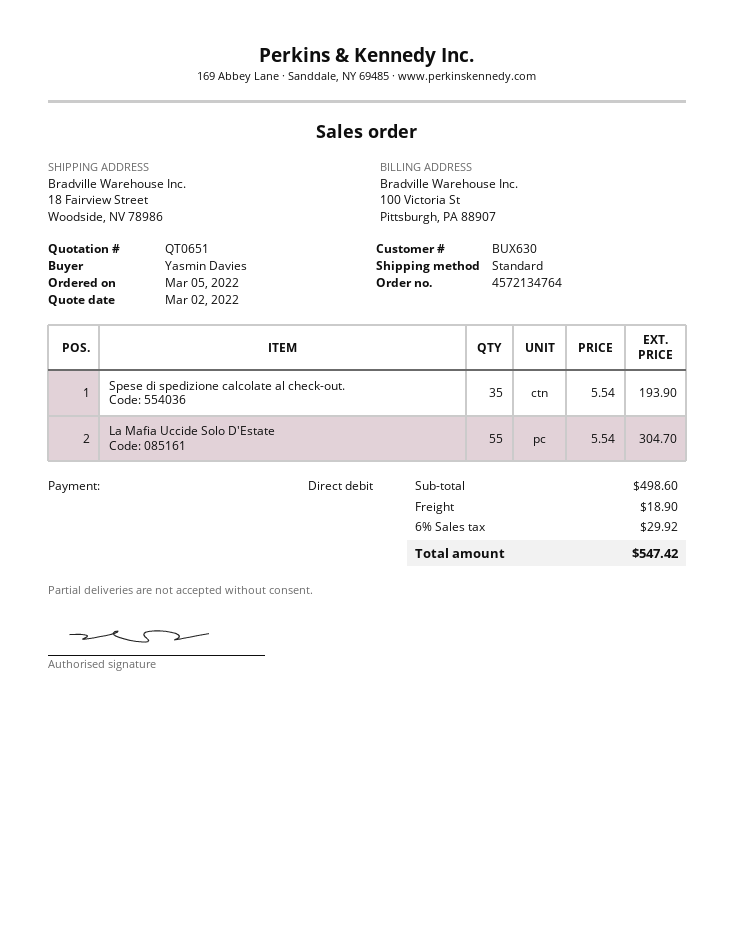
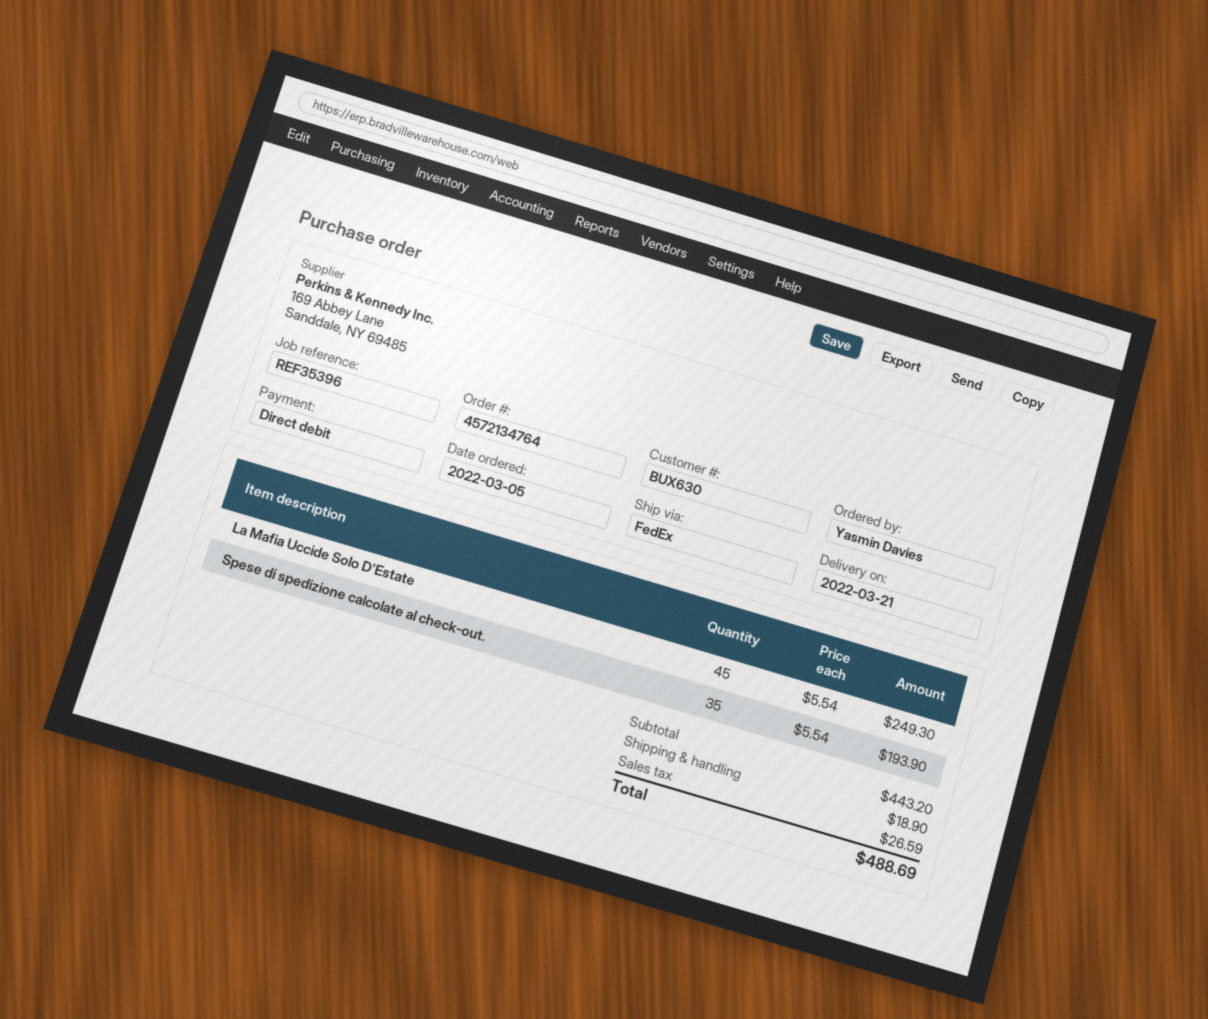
shipping method: standard -> FedEx
La Mafia Uccide Solo D'Estate: 55 x 5.54 = 304.70 -> 45 x 5.54 = 249.30
subtotal: 498.60 -> 443.20
tax: 29.92 -> 26.59
total: 547.42 -> 488.69

